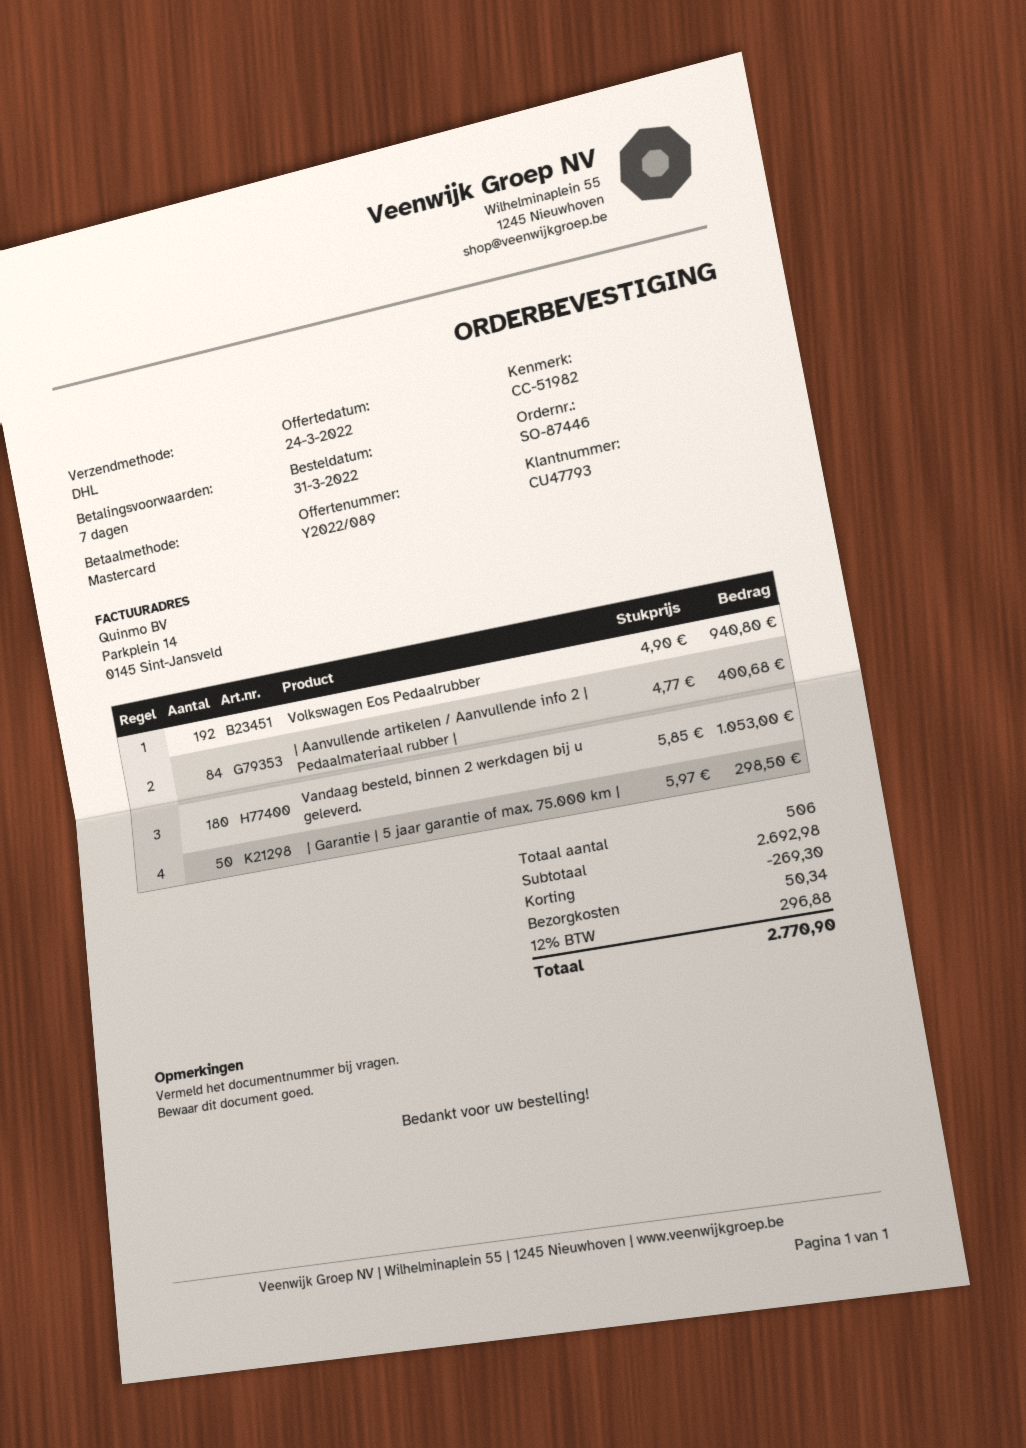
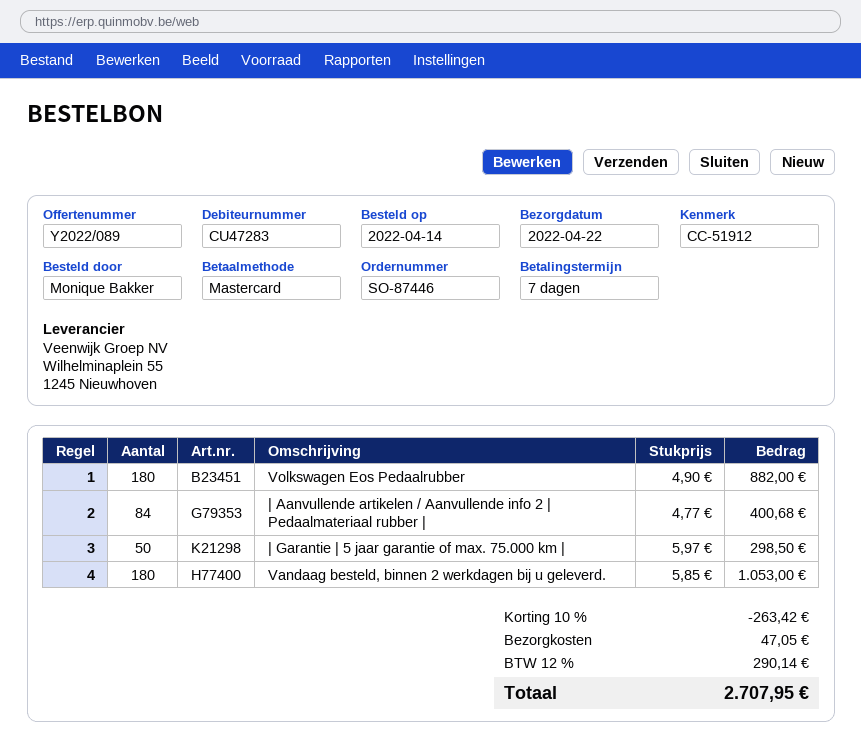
order date: 2022-03-31 -> 2022-04-14
customer number: CU47793 -> CU47283
reference: CC-51982 -> CC-51912
Volkswagen Eos Pedaalrubber: 192 x 4.90 = 940.80 -> 180 x 4.90 = 882.00
discount: 269.30 -> 263.42
shipping: 50.34 -> 47.05
tax: 12% = 296.88 -> 12% = 290.14
total: 2770.90 -> 2707.95

